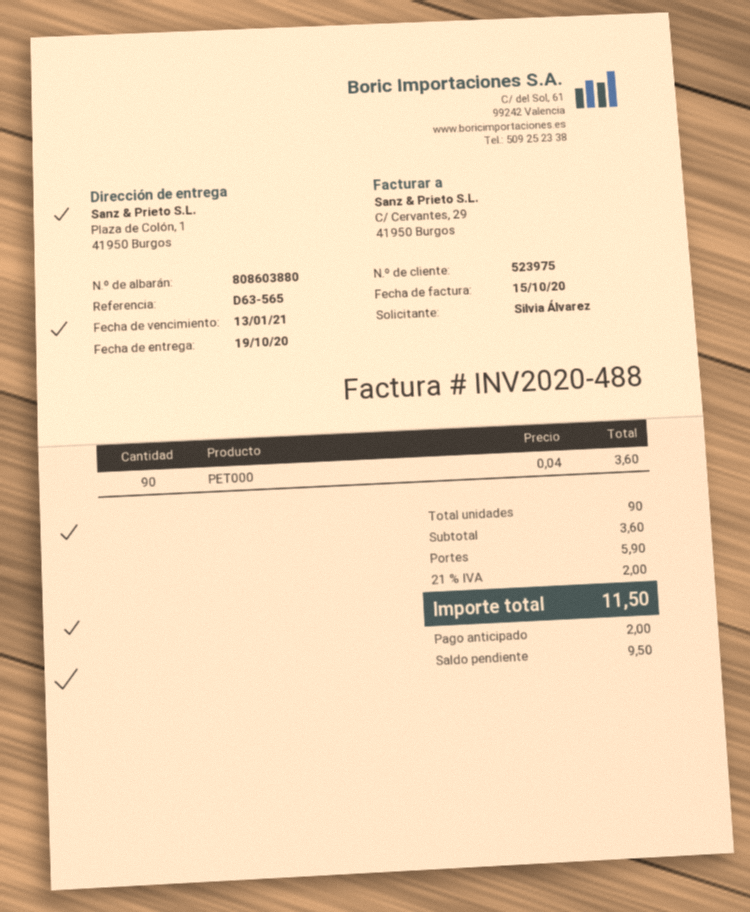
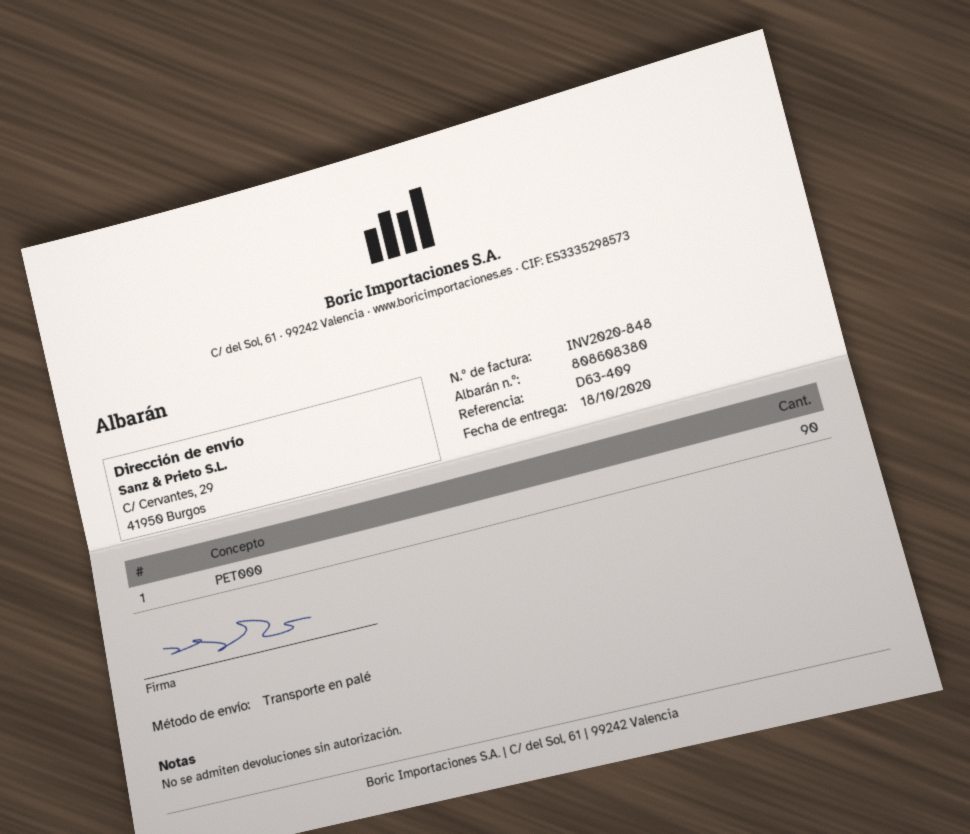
delivery note number: 808603880 -> 808608380
delivery date: 2020-10-19 -> 2020-10-18
invoice number: INV2020-488 -> INV2020-848
reference: D63-565 -> D63-409
ship to: Plaza de Colón, 1, 41950 Burgos -> C/ Cervantes, 29, 41950 Burgos

